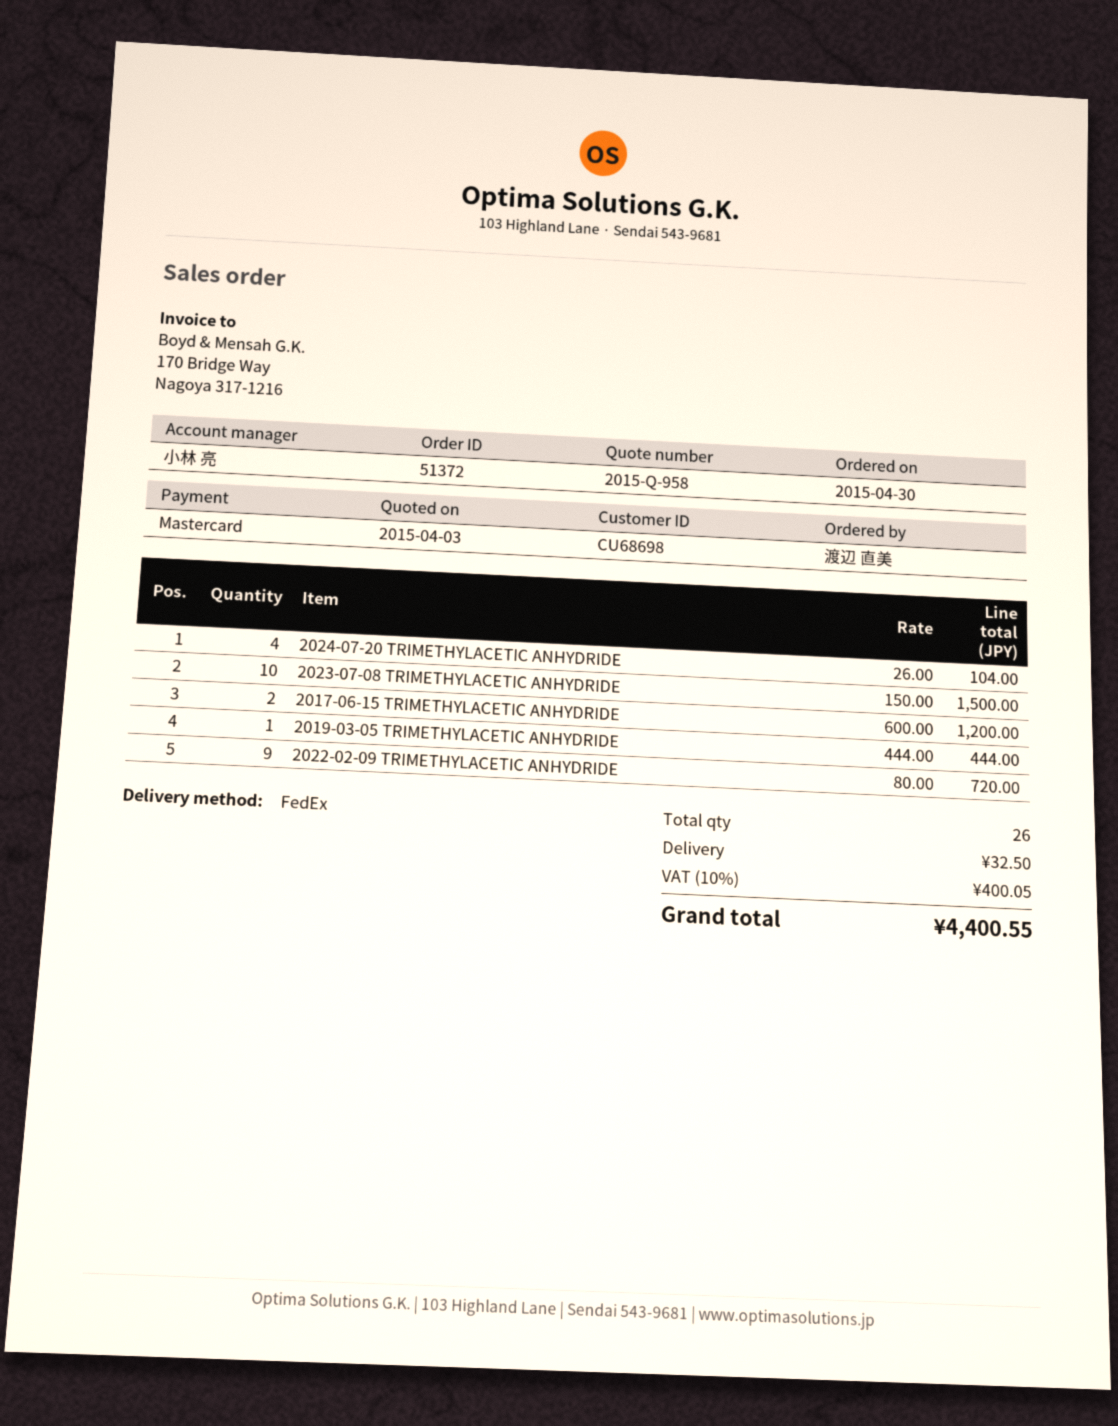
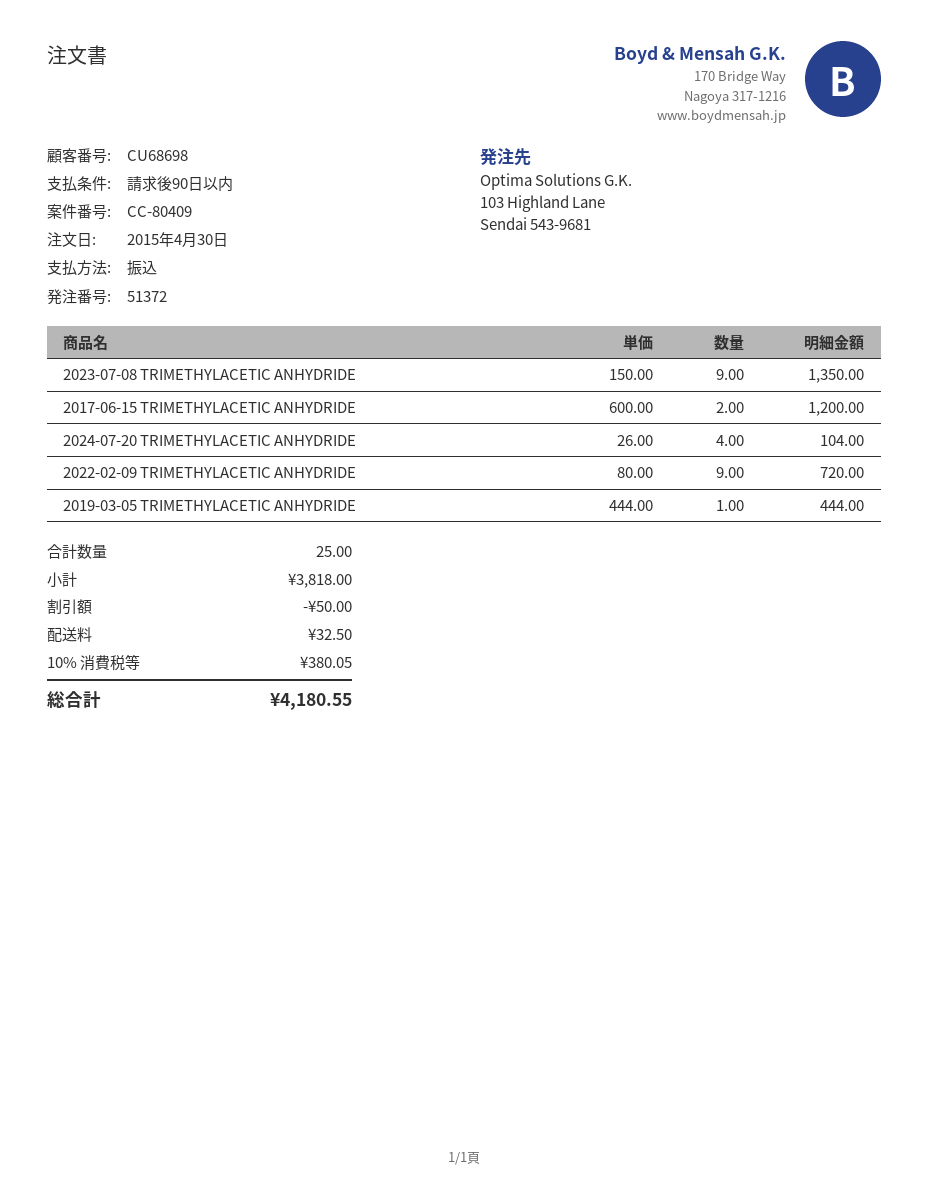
payment method: Mastercard -> bank transfer
2023-07-08 TRIMETHYLACETIC ANHYDRIDE: 10 x 150.00 = 1500.00 -> 9 x 150.00 = 1350.00
total quantity: 26 -> 25
discount: none -> 50.00
tax: 10% = 400.05 -> 10% = 380.05
total: 4400.55 -> 4180.55

